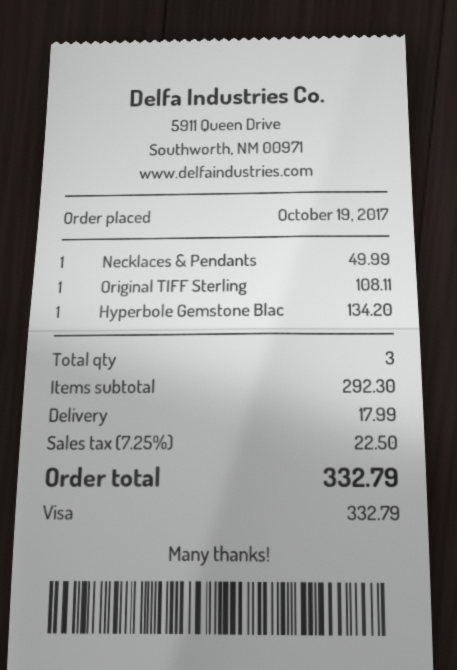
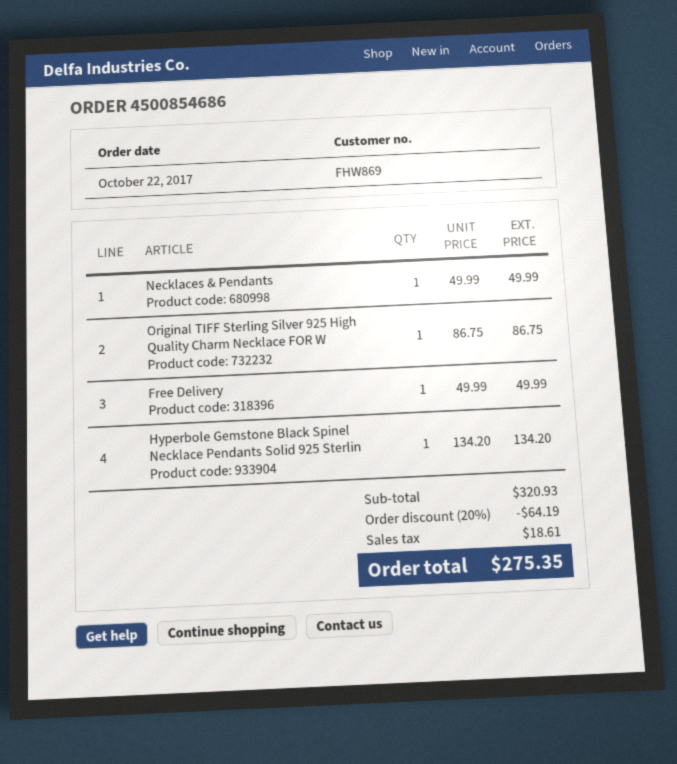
order date: 2017-10-19 -> 2017-10-22
Original TIFF Sterling: 1 x 108.11 = 108.11 -> 1 x 86.75 = 86.75
Free Delivery: none -> 1 x 49.99 = 49.99
subtotal: 292.30 -> 320.93
discount: none -> 20% = 64.19
shipping: 17.99 -> none
tax: 22.50 -> 18.61
total: 332.79 -> 275.35

